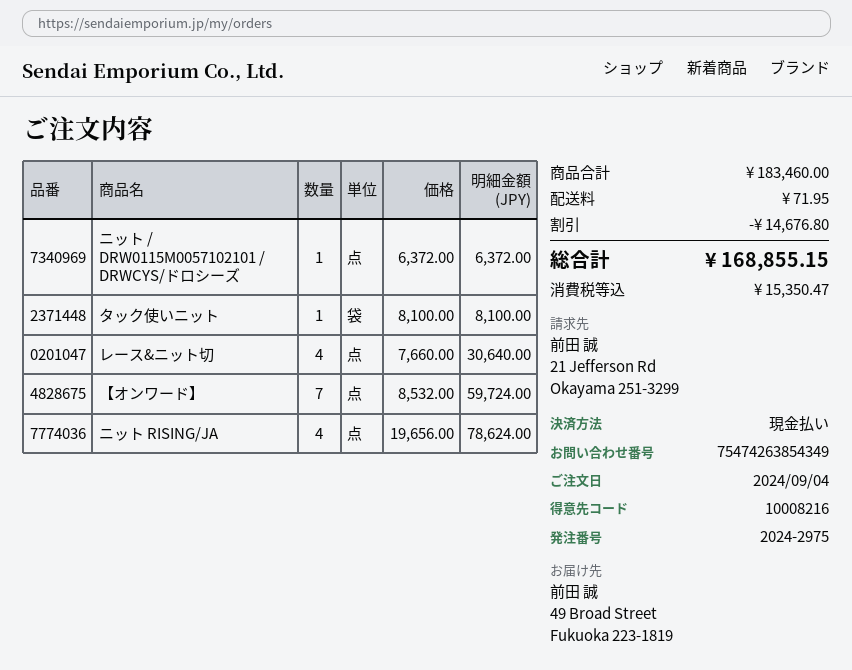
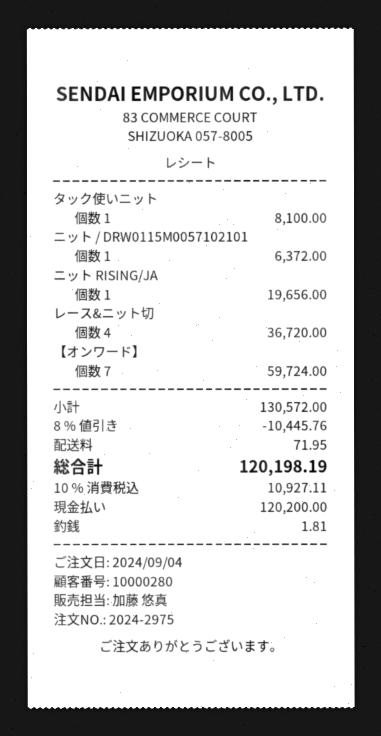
customer number: 10008216 -> 10000280
レース&ニット切: 4 for 30640.00 -> 4 for 36720.00
ニット RISING/JA: 4 for 78624.00 -> 1 for 19656.00
subtotal: 183460.00 -> 130572.00
discount: 14676.80 -> 10445.76
tax: 15350.47 -> 10927.11
total: 168855.15 -> 120198.19

